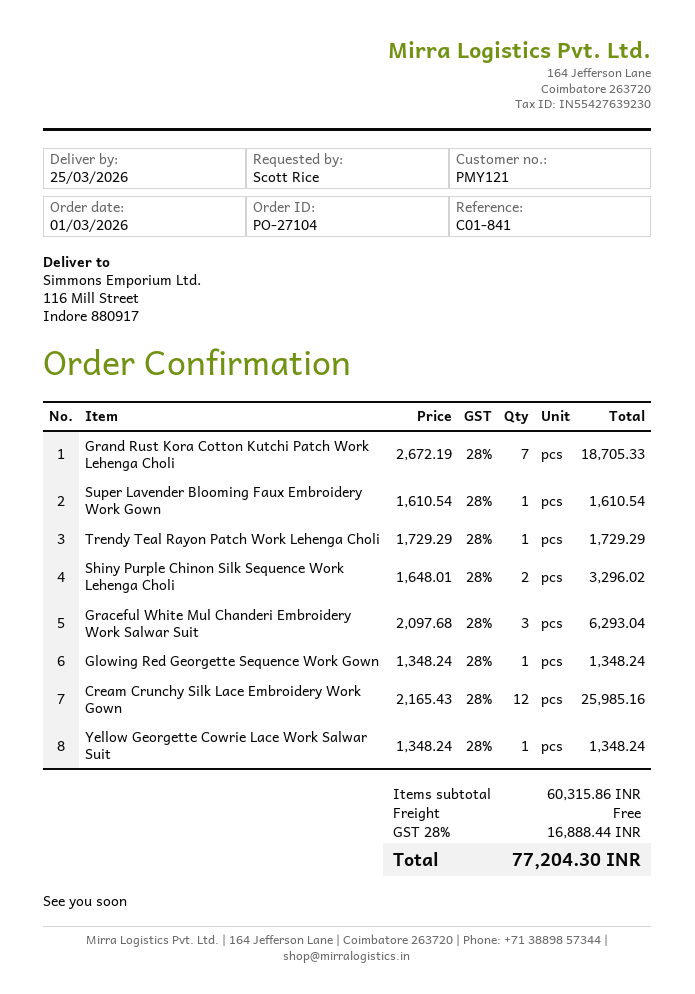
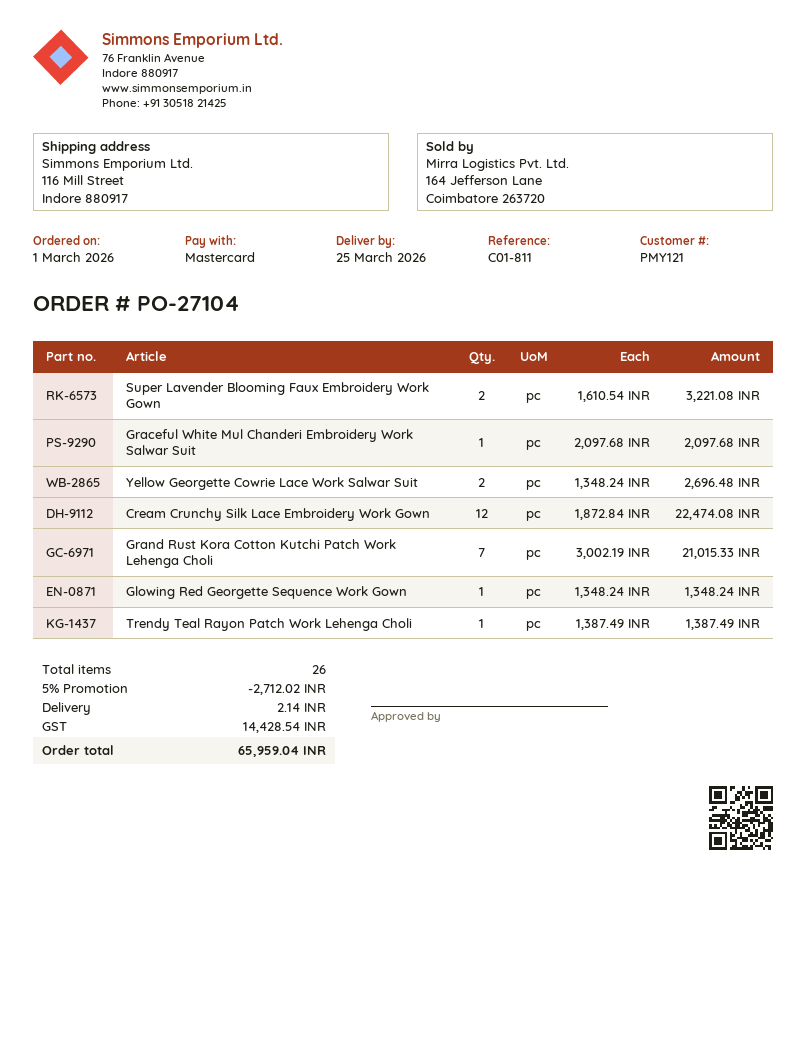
reference: C01-841 -> C01-811
Grand Rust Kora Cotton Kutchi Patch Work Lehenga Choli: 7 x 2672.19 = 18705.33 -> 7 x 3002.19 = 21015.33
Super Lavender Blooming Faux Embroidery Work Gown: 1 x 1610.54 = 1610.54 -> 2 x 1610.54 = 3221.08
Trendy Teal Rayon Patch Work Lehenga Choli: 1 x 1729.29 = 1729.29 -> 1 x 1387.49 = 1387.49
Shiny Purple Chinon Silk Sequence Work Lehenga Choli: 2 x 1648.01 = 3296.02 -> none
Graceful White Mul Chanderi Embroidery Work Salwar Suit: 3 x 2097.68 = 6293.04 -> 1 x 2097.68 = 2097.68
Cream Crunchy Silk Lace Embroidery Work Gown: 12 x 2165.43 = 25985.16 -> 12 x 1872.84 = 22474.08
Yellow Georgette Cowrie Lace Work Salwar Suit: 1 x 1348.24 = 1348.24 -> 2 x 1348.24 = 2696.48
discount: none -> 5% = 2712.02
shipping: 0.00 -> 2.14
tax: 16888.44 -> 14428.54
total: 77204.30 -> 65959.04

